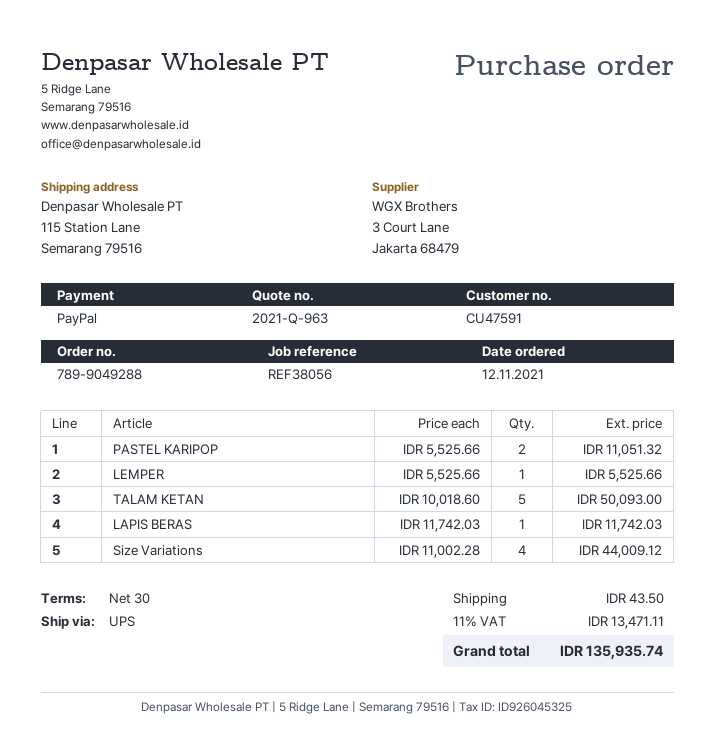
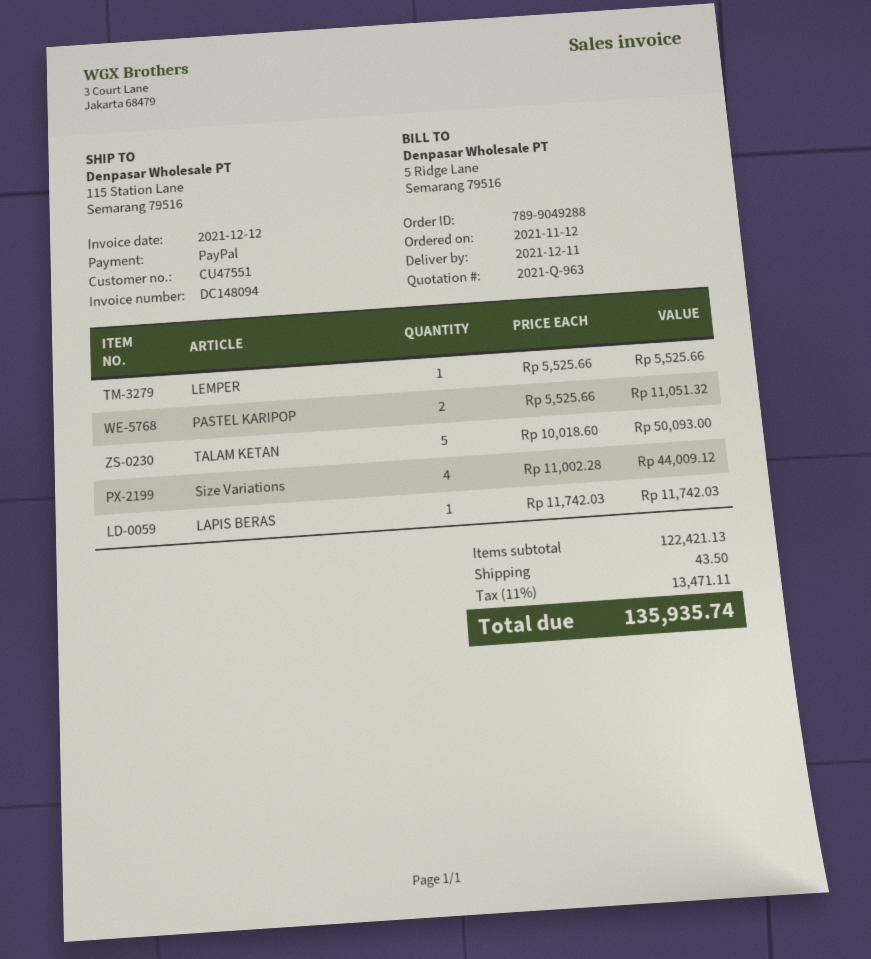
customer number: CU47591 -> CU47551

